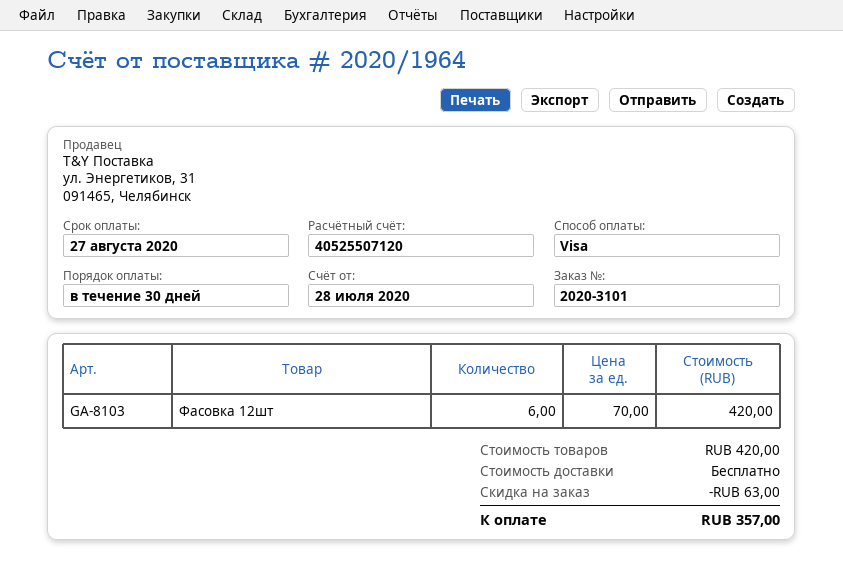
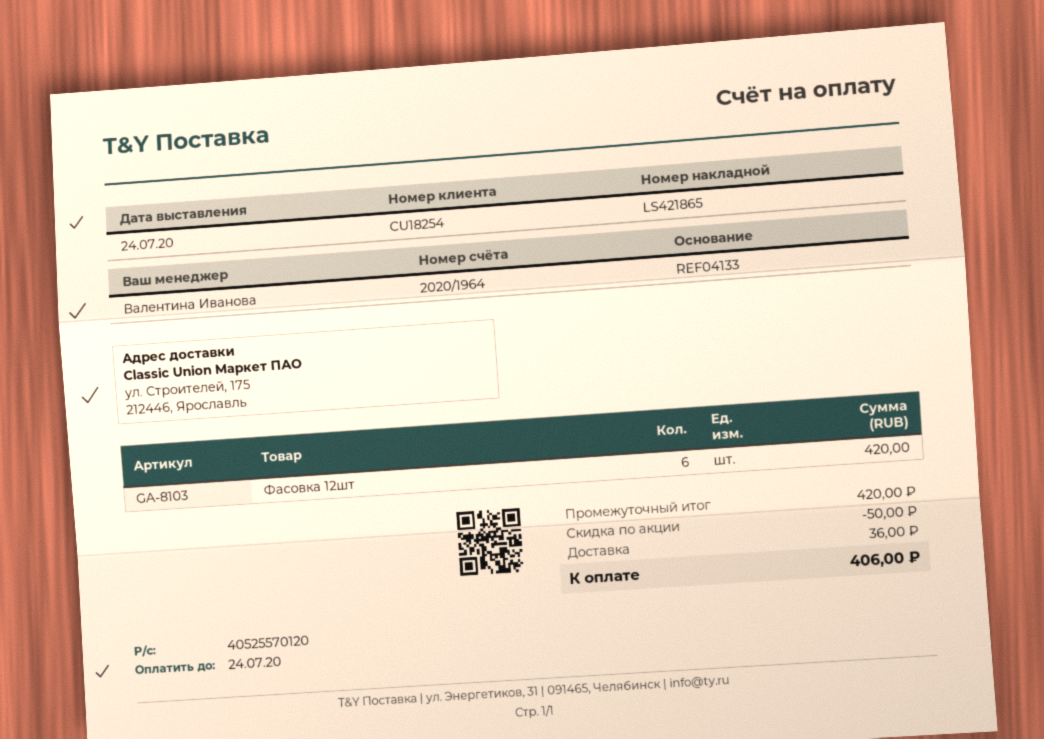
invoice date: 2020-07-28 -> 2020-07-24
due date: 2020-08-27 -> 2020-07-24
bank account: 40525507120 -> 40525570120
discount: 63.00 -> 50.00
shipping: 0.00 -> 36.00
total: 357.00 -> 406.00

